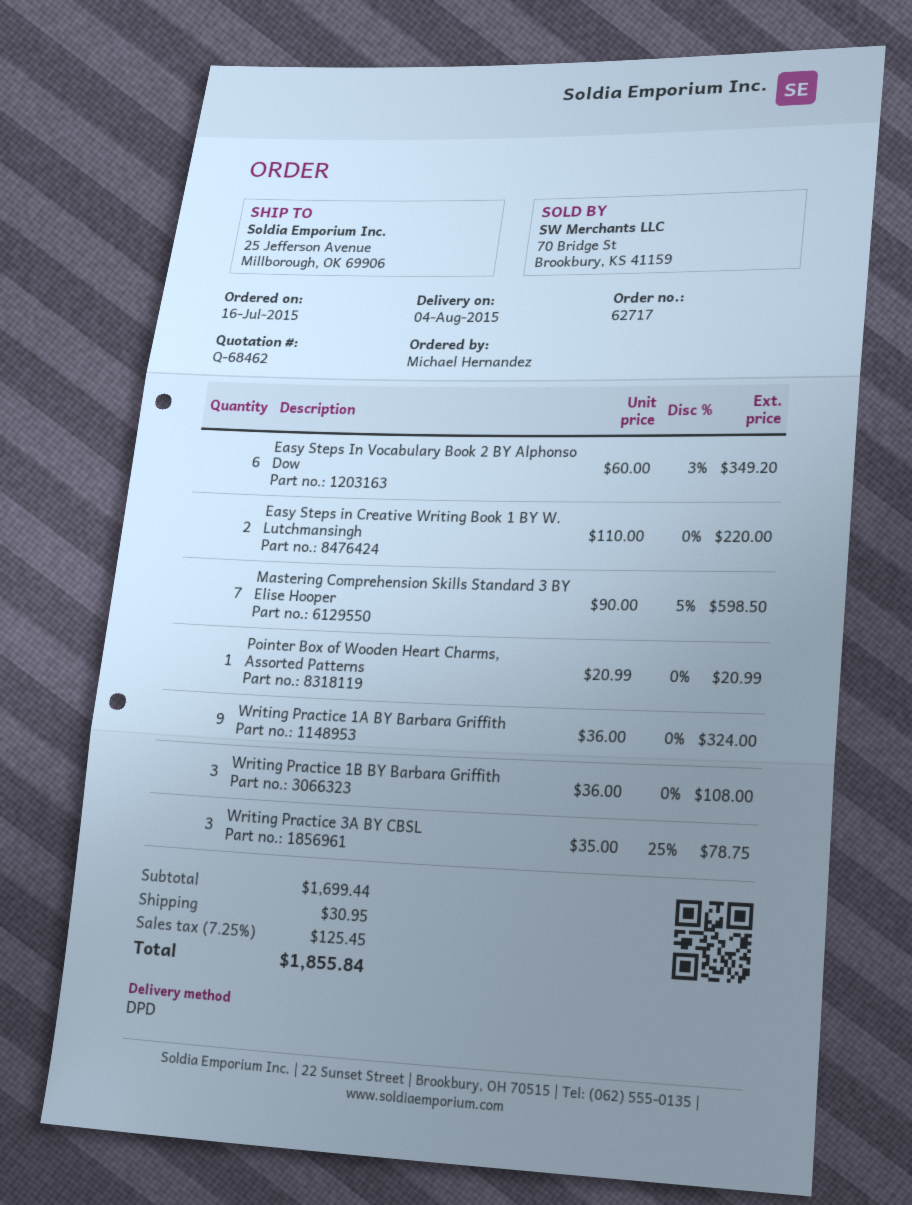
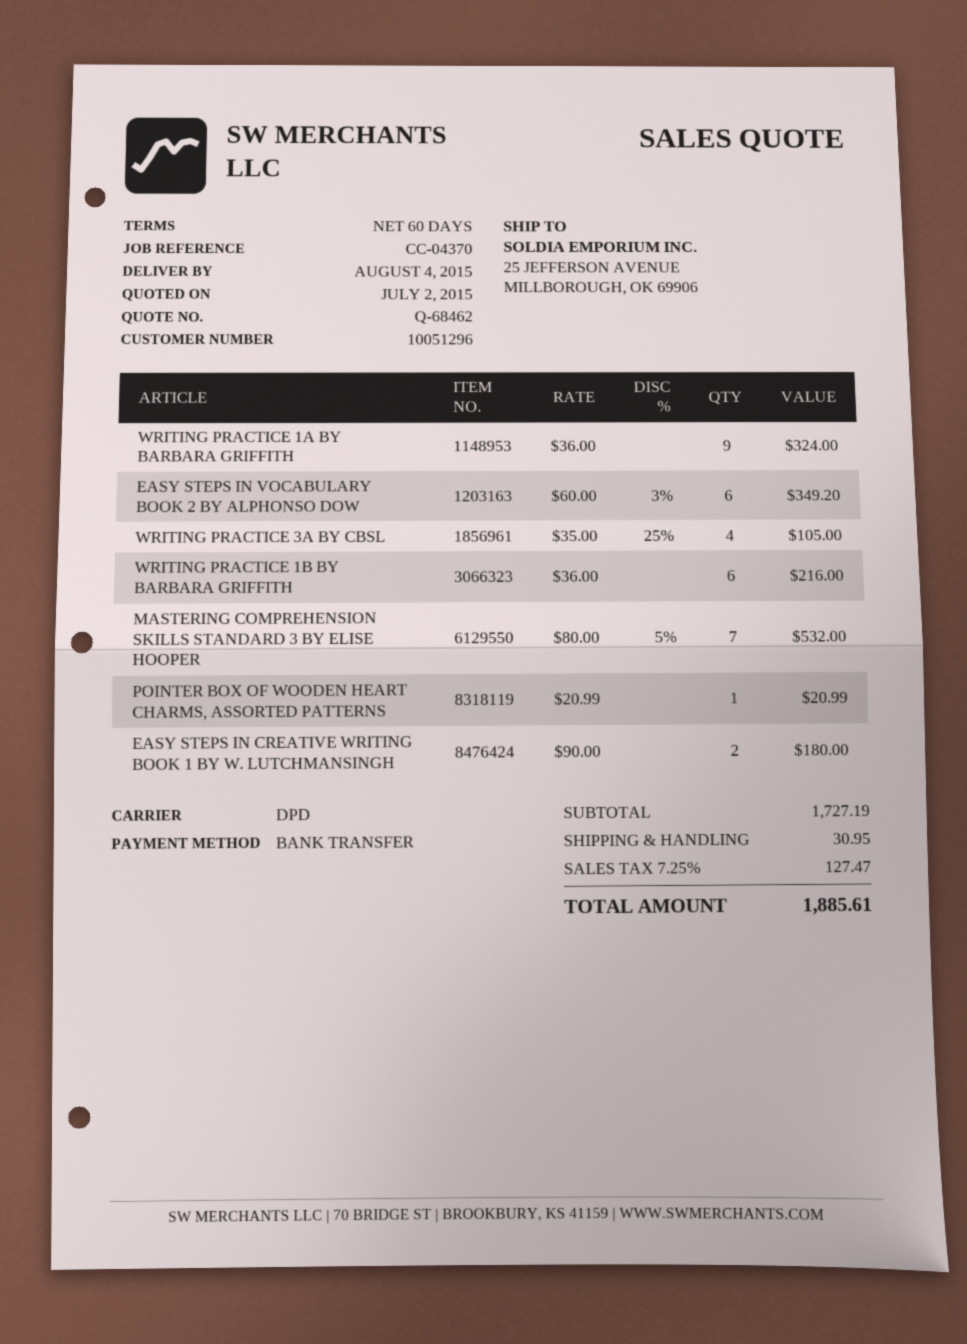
Easy Steps in Creative Writing Book 1 BY W. Lutchmansingh: 2 x 110.00 = 220.00 -> 2 x 90.00 = 180.00
Mastering Comprehension Skills Standard 3 BY Elise Hooper: 7 x 90.00 - 5% = 598.50 -> 7 x 80.00 - 5% = 532.00
Writing Practice 1B BY Barbara Griffith: 3 x 36.00 = 108.00 -> 6 x 36.00 = 216.00
Writing Practice 3A BY CBSL: 3 x 35.00 - 25% = 78.75 -> 4 x 35.00 - 25% = 105.00
subtotal: 1699.44 -> 1727.19
tax: 7.25% = 125.45 -> 7.25% = 127.47
total: 1855.84 -> 1885.61

